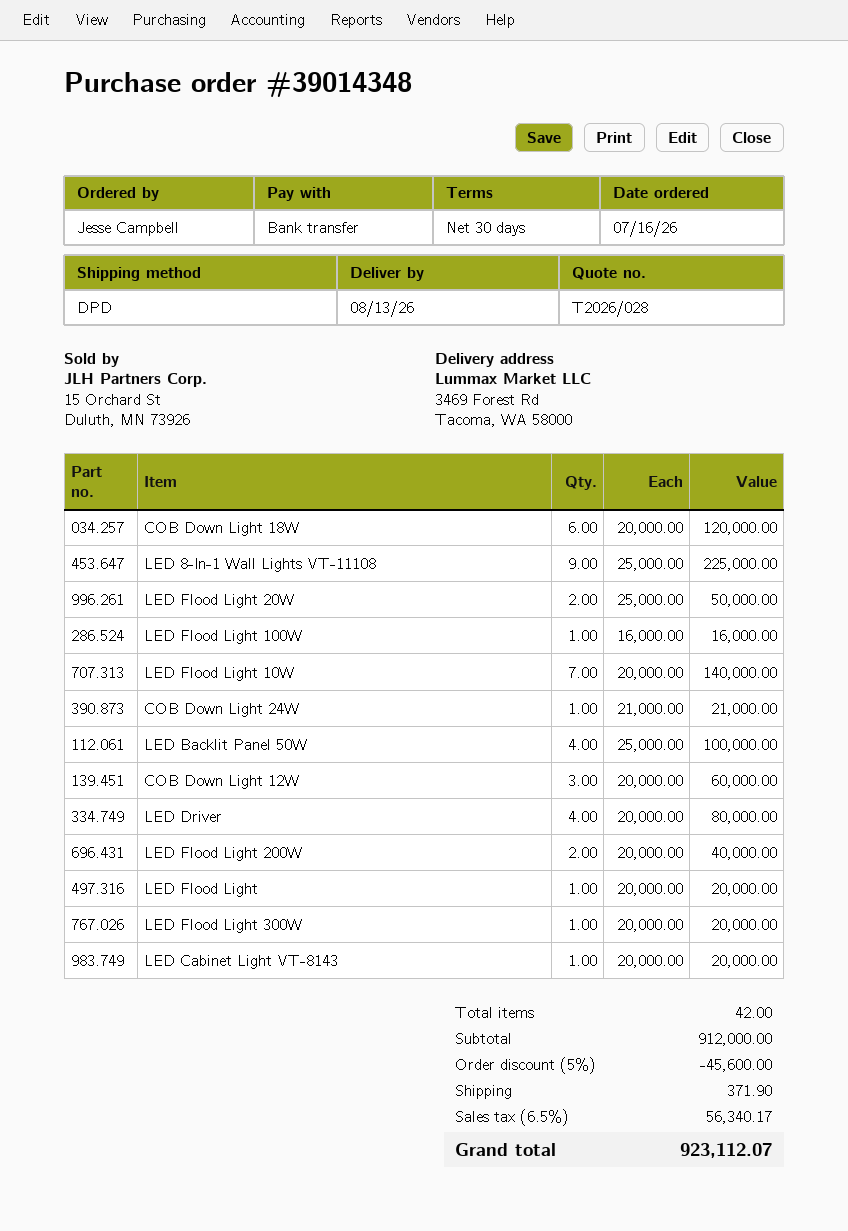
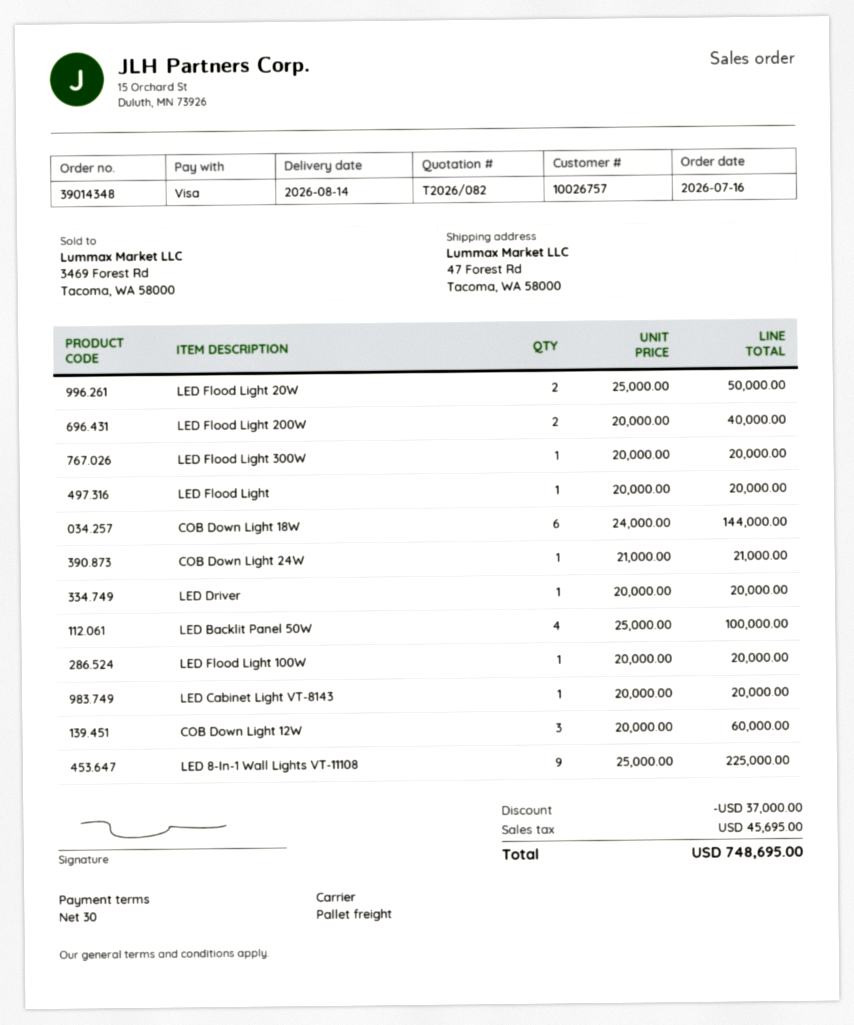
quote number: T2026/028 -> T2026/082
delivery date: 2026-08-13 -> 2026-08-14
payment method: bank transfer -> Visa
shipping method: DPD -> pallet freight
ship to: 3469 Forest Rd, Tacoma, WA 58000 -> 47 Forest Rd, Tacoma, WA 58000
COB Down Light 18W: 6 x 20000.00 = 120000.00 -> 6 x 24000.00 = 144000.00
LED Flood Light 100W: 1 x 16000.00 = 16000.00 -> 1 x 20000.00 = 20000.00
LED Flood Light 10W: 7 x 20000.00 = 140000.00 -> none
LED Driver: 4 x 20000.00 = 80000.00 -> 1 x 20000.00 = 20000.00
discount: 45600.00 -> 37000.00
shipping: 371.90 -> none
tax: 56340.17 -> 45695.00
total: 923112.07 -> 748695.00

